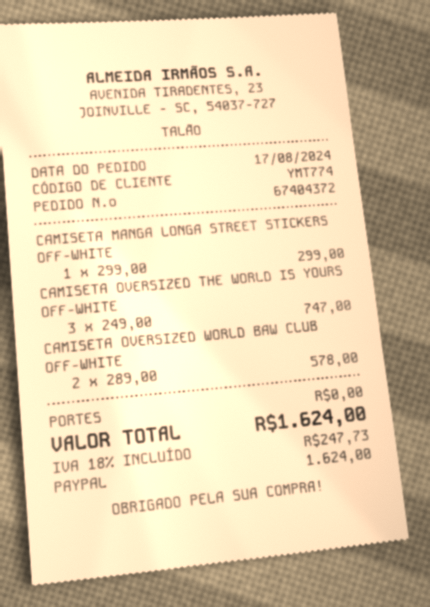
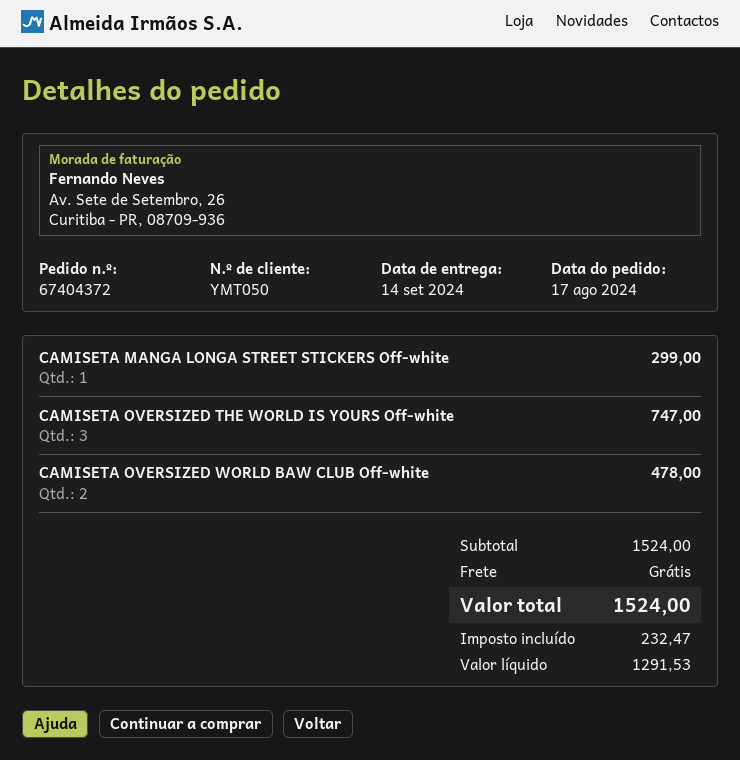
customer number: YMT774 -> YMT050
CAMISETA OVERSIZED WORLD BAW CLUB OFF-WHITE: 2 for 578.00 -> 2 for 478.00
tax: 247.73 -> 232.47
total: 1624.00 -> 1524.00

